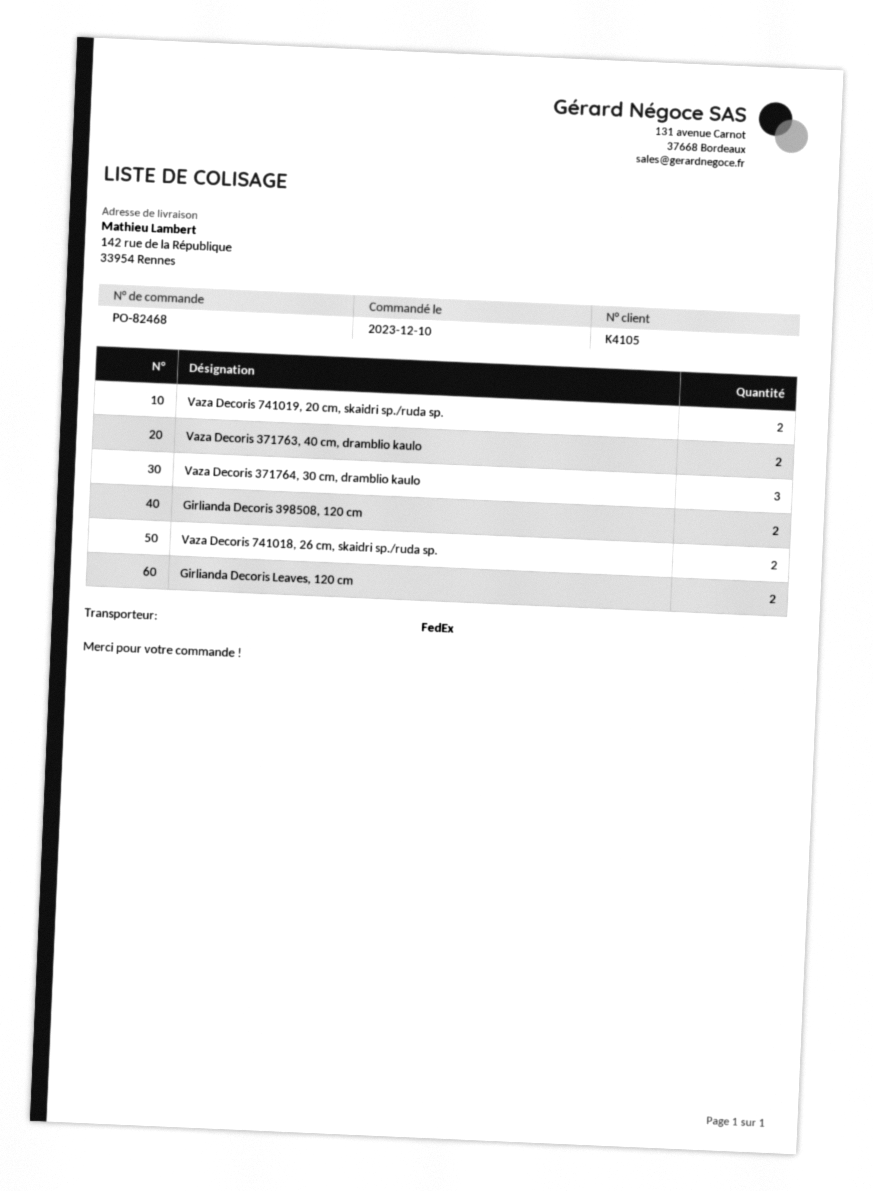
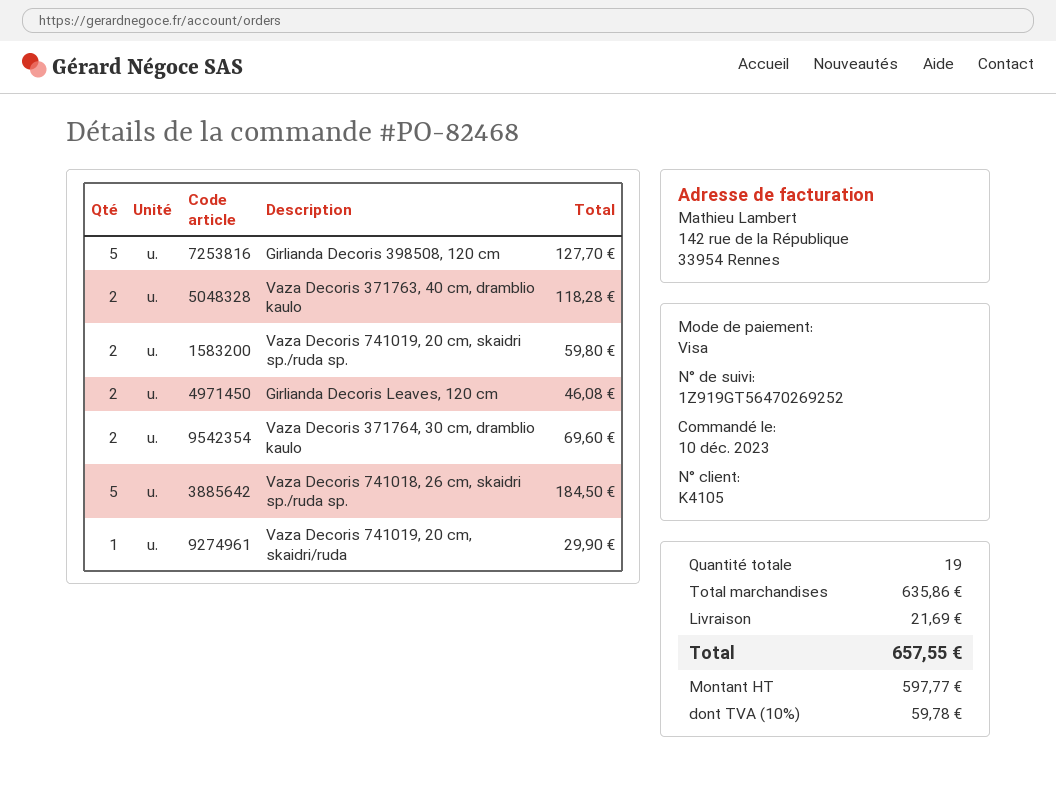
Vaza Decoris 371764, 30 cm, dramblio kaulo: 3 -> 2
Girlianda Decoris 398508, 120 cm: 2 -> 5
Vaza Decoris 741018, 26 cm, skaidri sp./ruda sp.: 2 -> 5
Vaza Decoris 741019, 20 cm, skaidri/ruda: none -> 1

